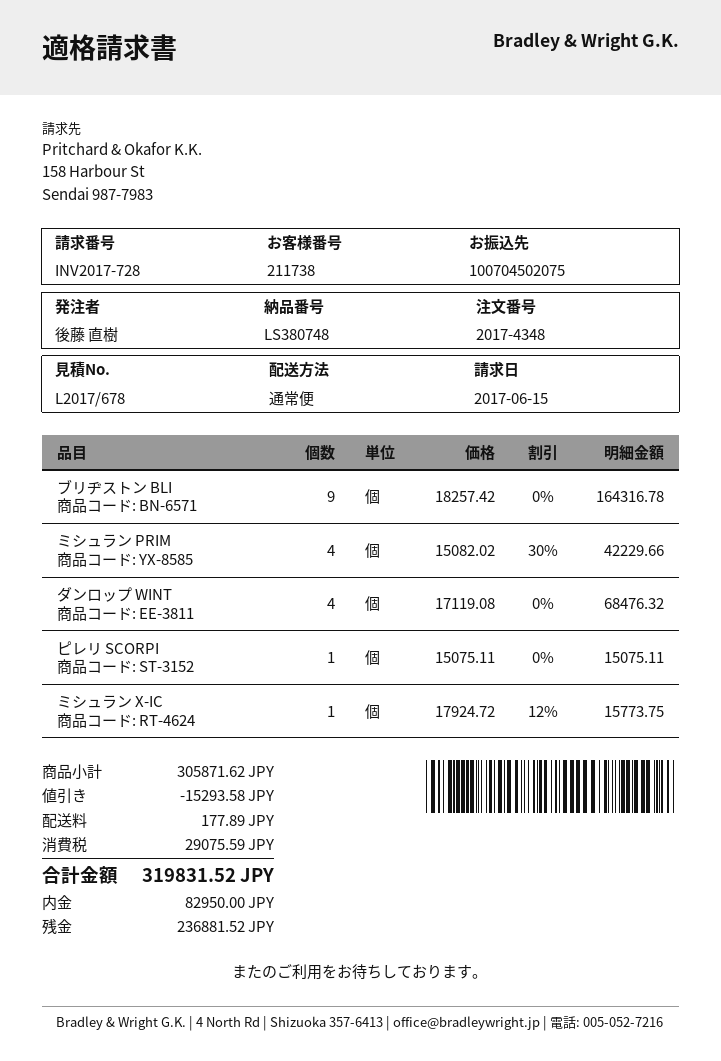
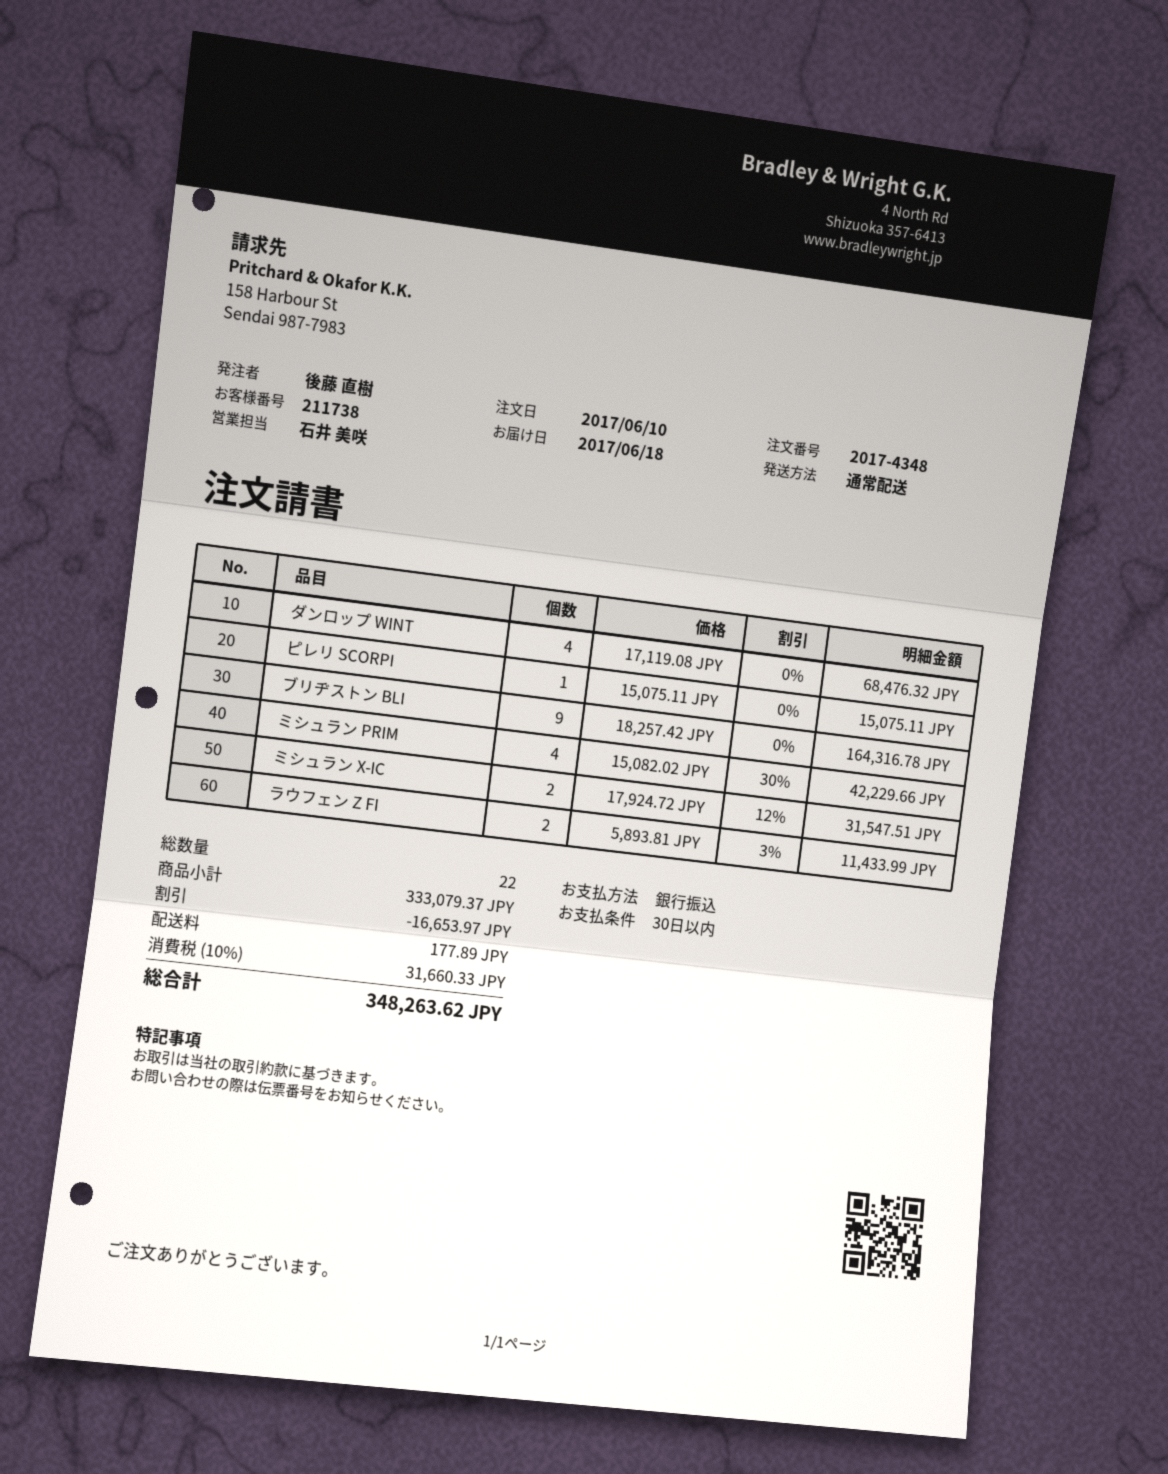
ミシュラン X-IC: 1 x 17924.72 - 12% = 15773.75 -> 2 x 17924.72 - 12% = 31547.51
ラウフェン Z FI: none -> 2 x 5893.81 - 3% = 11433.99
subtotal: 305871.62 -> 333079.37
discount: 15293.58 -> 16653.97
tax: 29075.59 -> 31660.33
total: 319831.52 -> 348263.62

